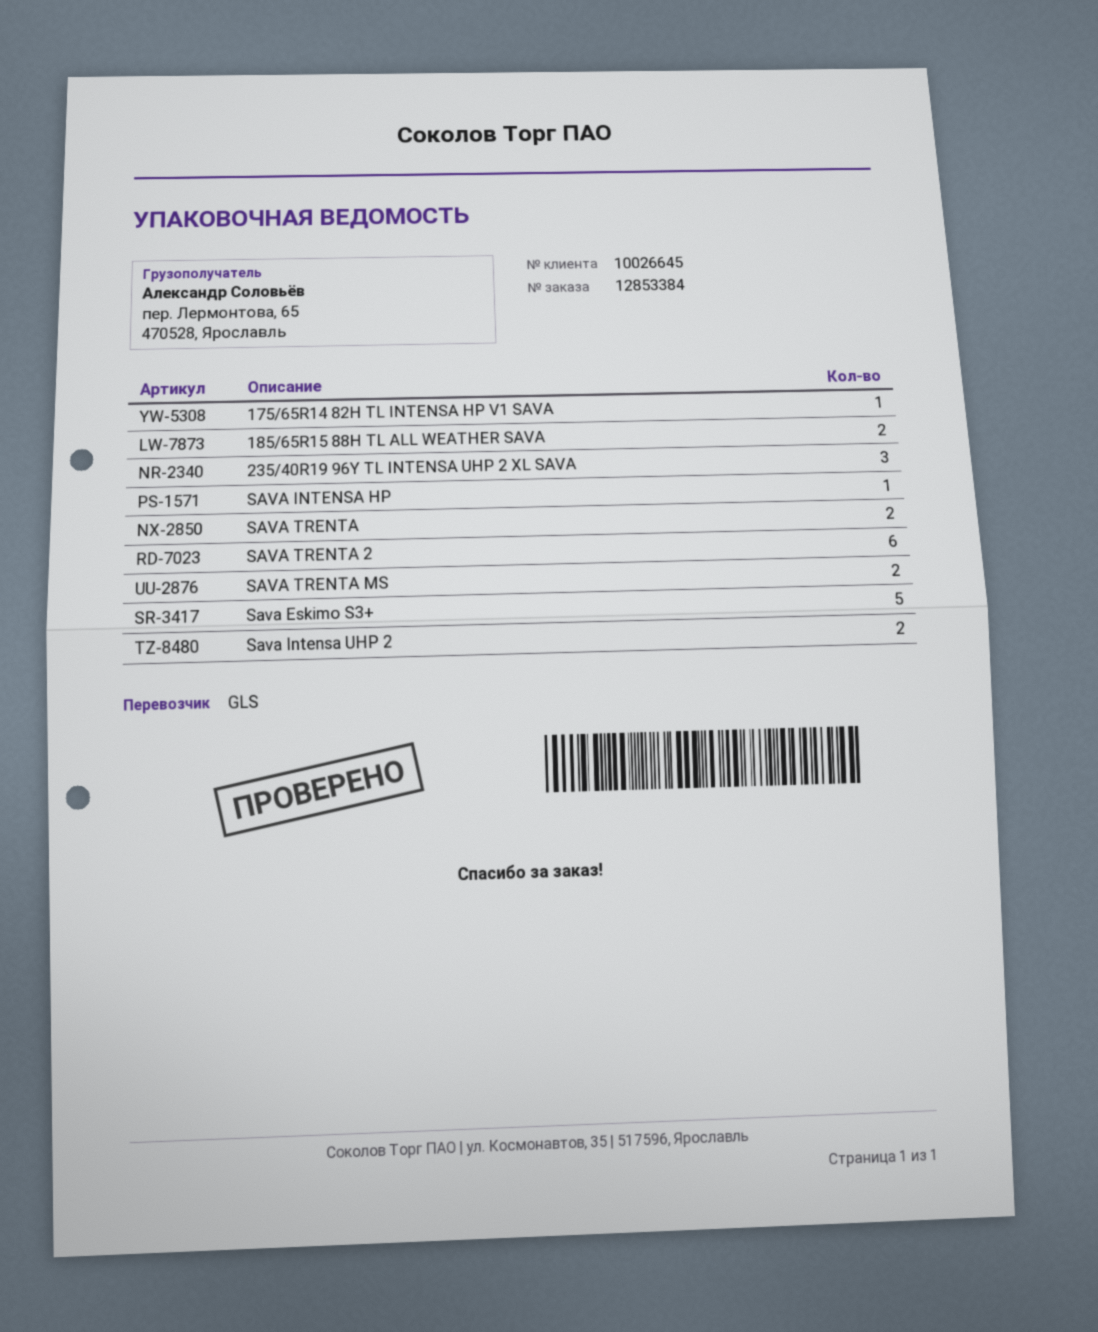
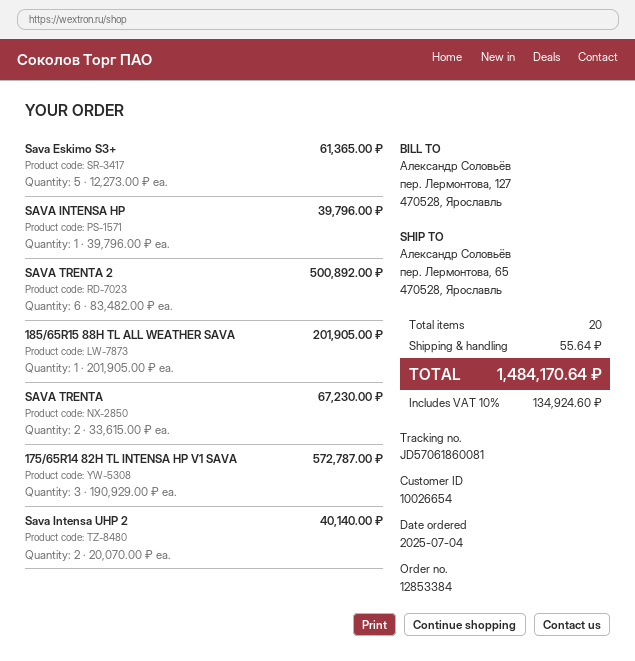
customer number: 10026645 -> 10026654
175/65R14 82H TL INTENSA HP V1 SAVA: 1 -> 3
185/65R15 88H TL ALL WEATHER SAVA: 2 -> 1
235/40R19 96Y TL INTENSA UHP 2 XL SAVA: 3 -> none
SAVA TRENTA MS: 2 -> none

